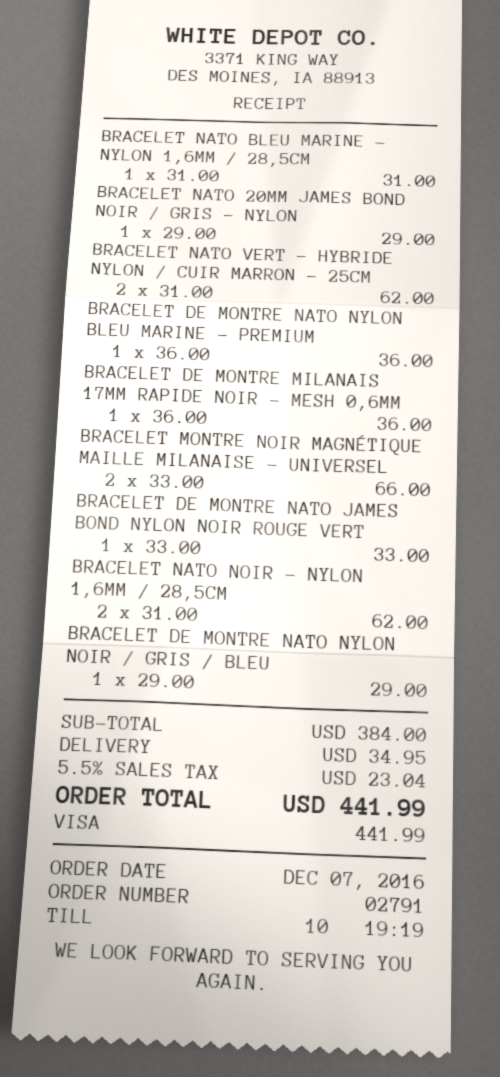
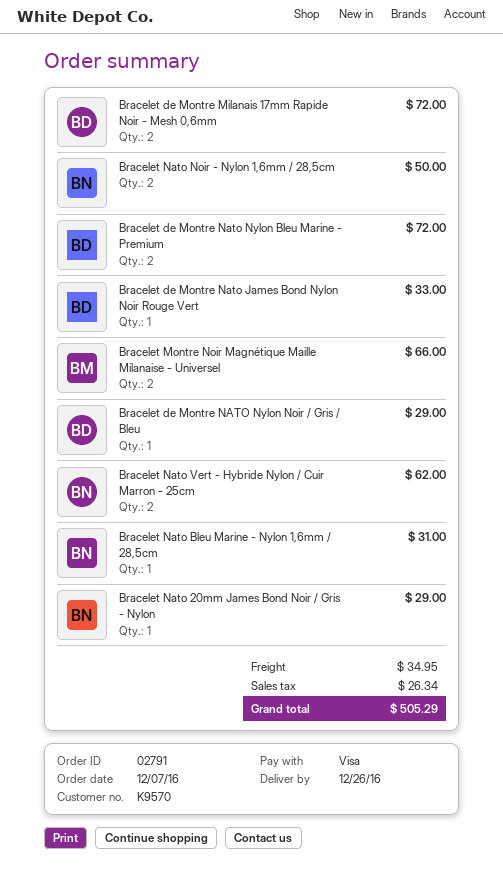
BRACELET DE MONTRE NATO NYLON BLEU MARINE - PREMIUM: 1 for 36.00 -> 2 for 72.00
BRACELET DE MONTRE MILANAIS 17MM RAPIDE NOIR - MESH 0,6MM: 1 for 36.00 -> 2 for 72.00
BRACELET NATO NOIR - NYLON 1,6MM / 28,5CM: 2 for 62.00 -> 2 for 50.00
tax: 23.04 -> 26.34
total: 441.99 -> 505.29

